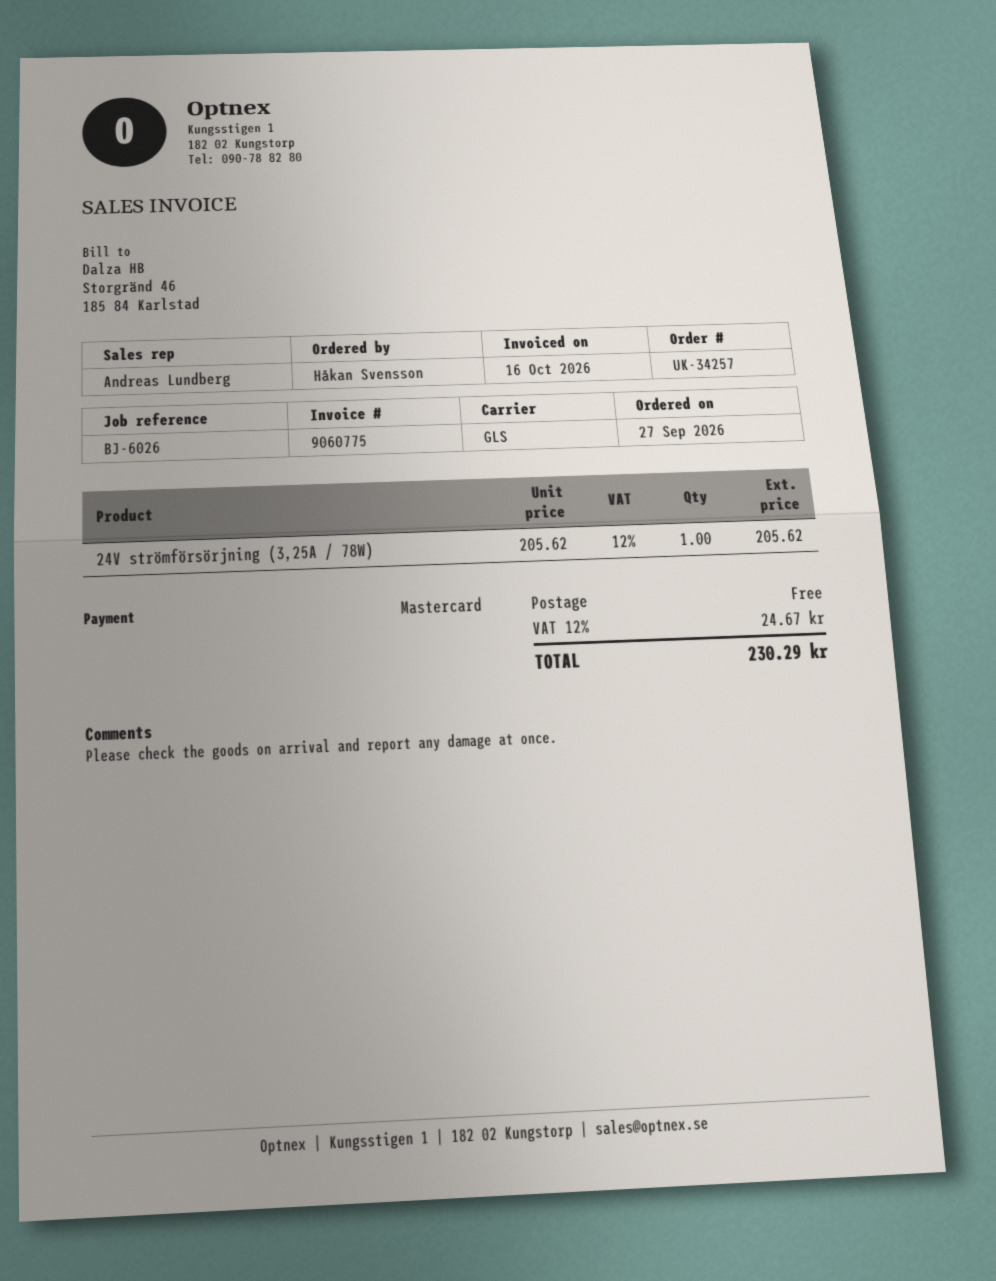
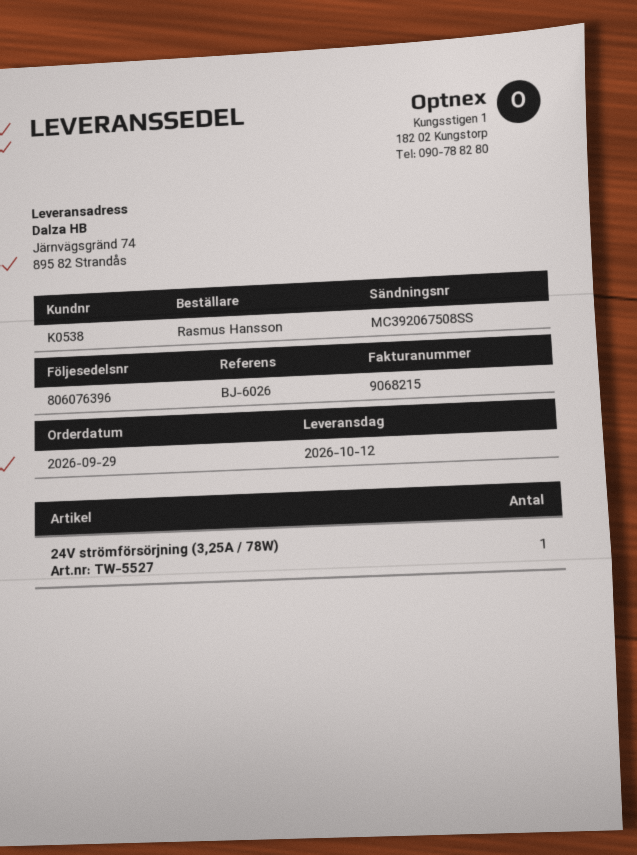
order date: 2026-09-27 -> 2026-09-29
invoice number: 9060775 -> 9068215
ordered by: Håkan Svensson -> Rasmus Hansson

